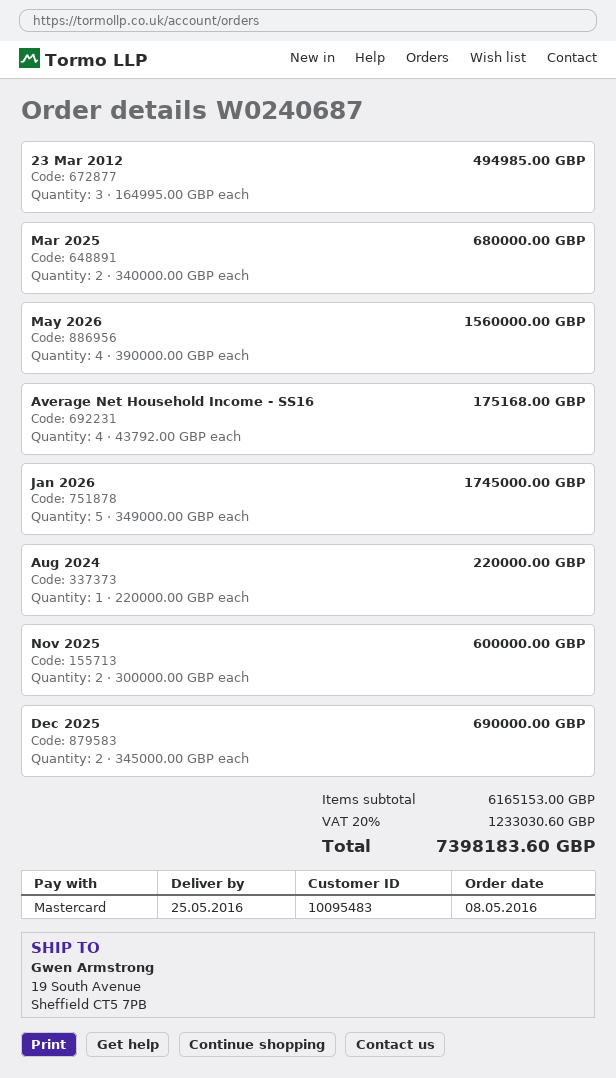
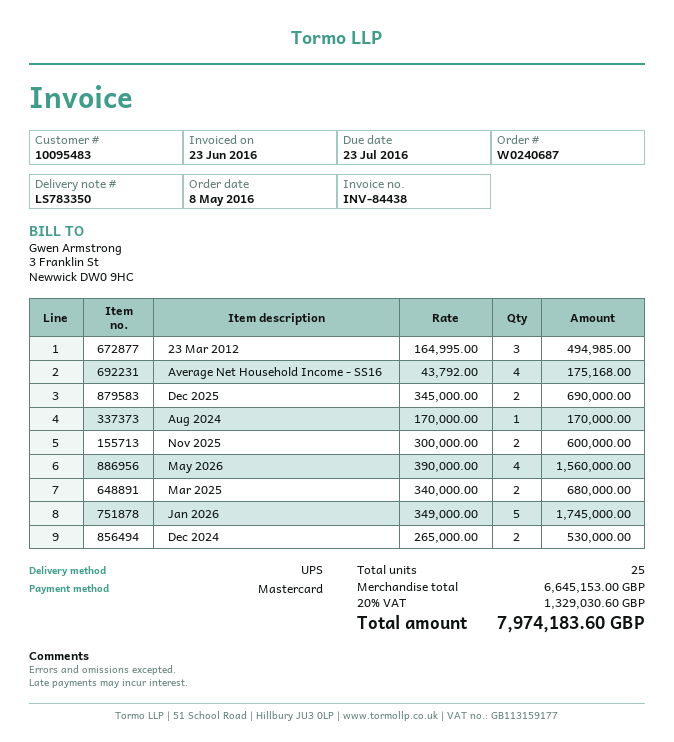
Aug 2024: 1 x 220000.00 = 220000.00 -> 1 x 170000.00 = 170000.00
Dec 2024: none -> 2 x 265000.00 = 530000.00
subtotal: 6165153.00 -> 6645153.00
tax: 20% = 1233030.60 -> 20% = 1329030.60
total: 7398183.60 -> 7974183.60

